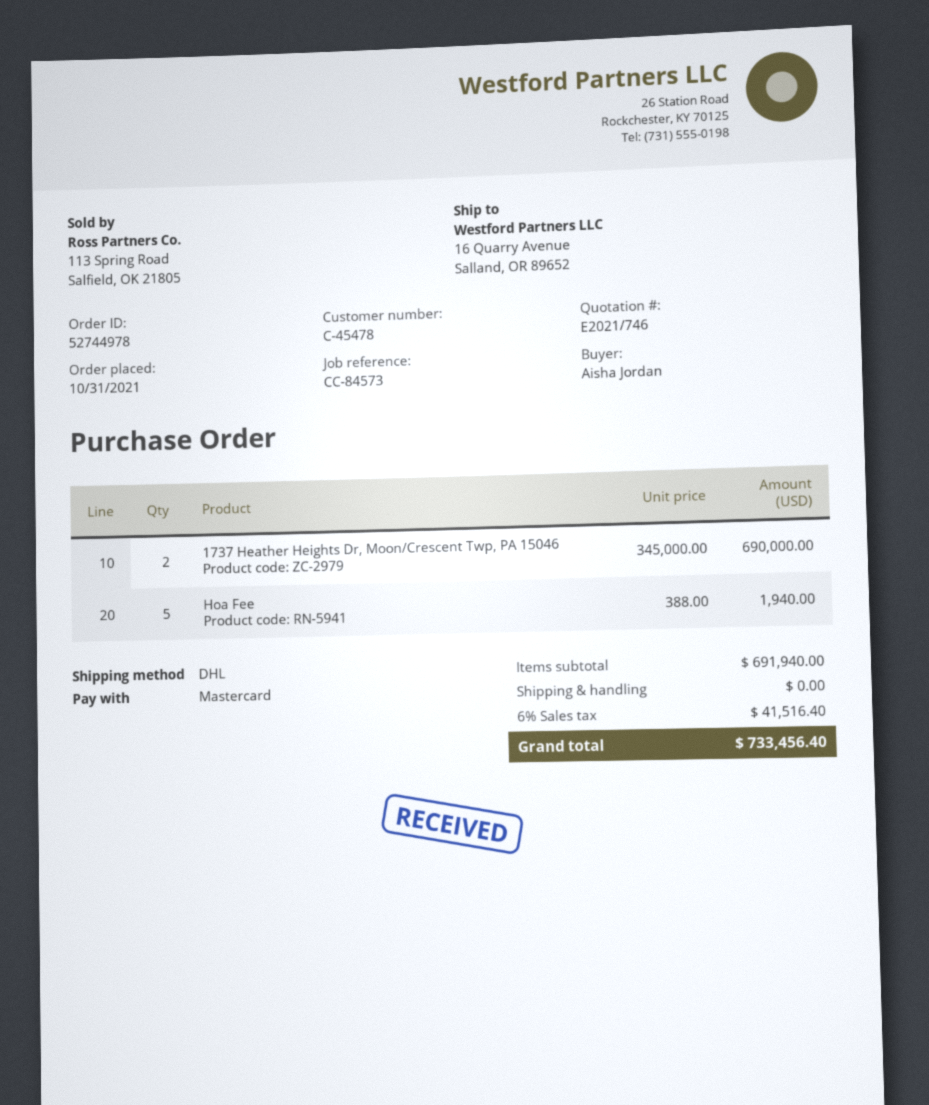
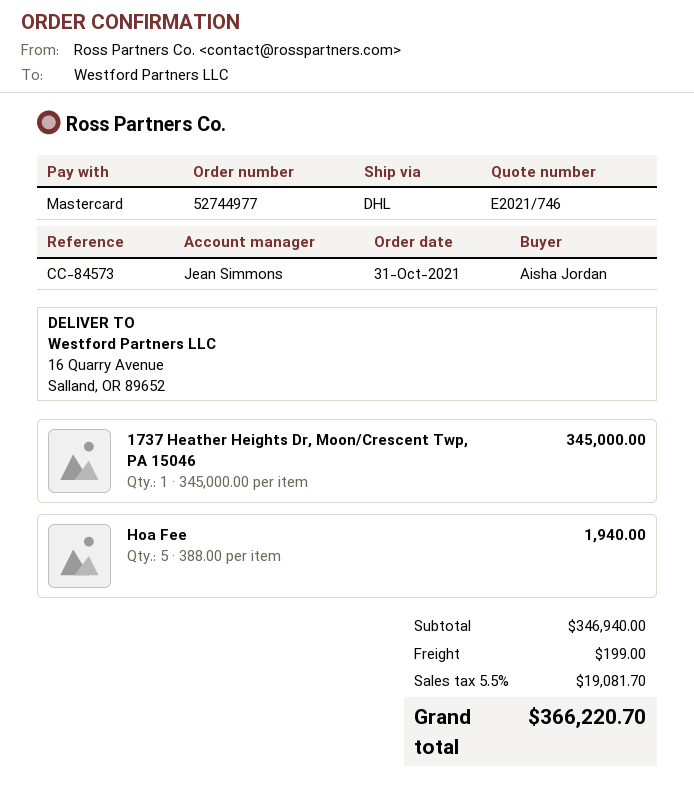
order number: 52744978 -> 52744977
1737 Heather Heights Dr, Moon/Crescent Twp, PA 15046: 2 x 345000.00 = 690000.00 -> 1 x 345000.00 = 345000.00
subtotal: 691940.00 -> 346940.00
shipping: 0.00 -> 199.00
tax: 6% = 41516.40 -> 5.5% = 19081.70
total: 733456.40 -> 366220.70

